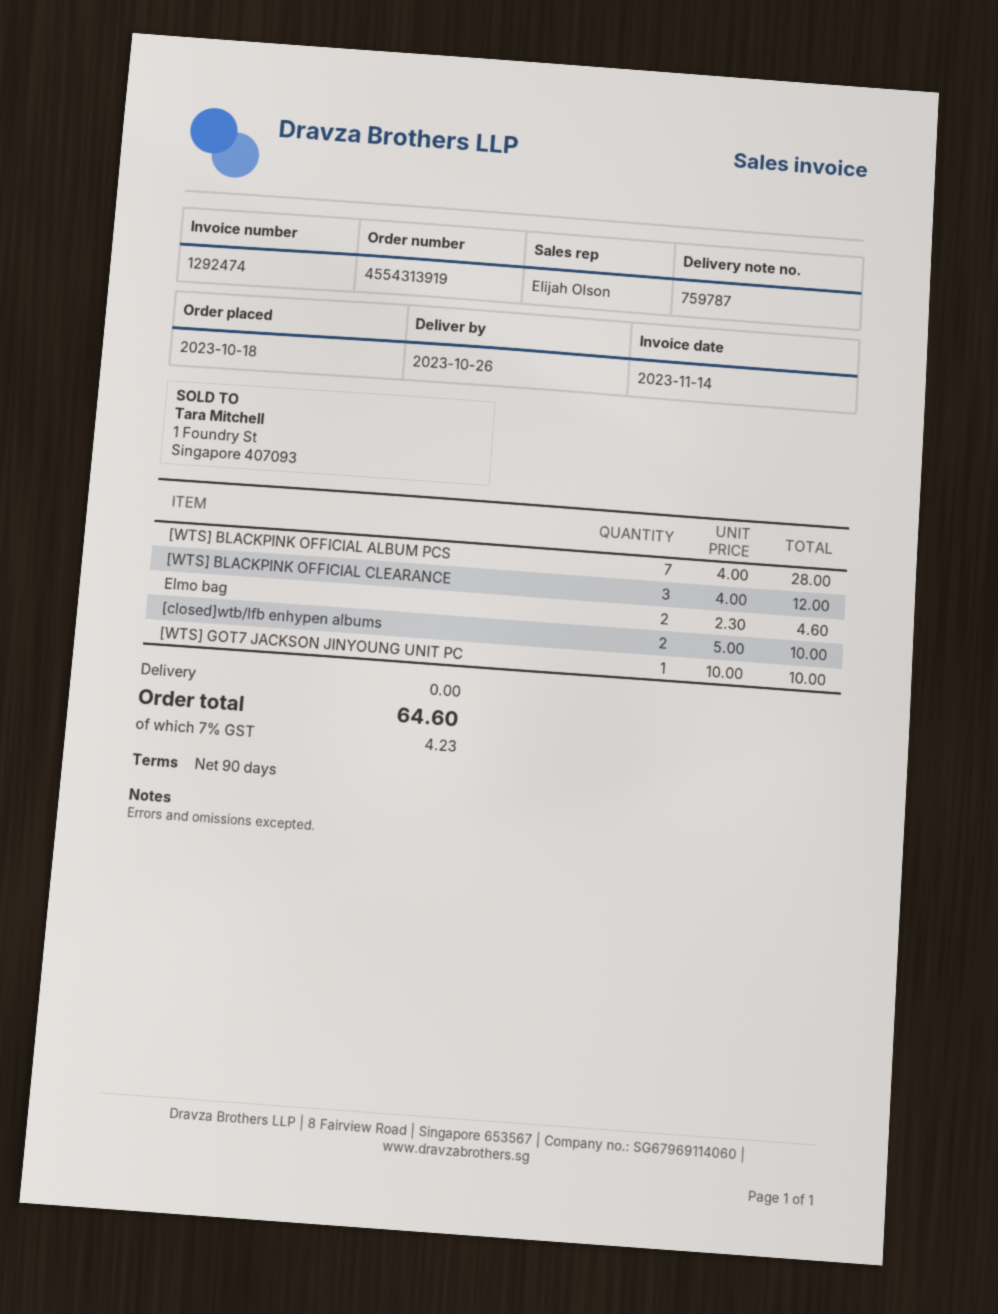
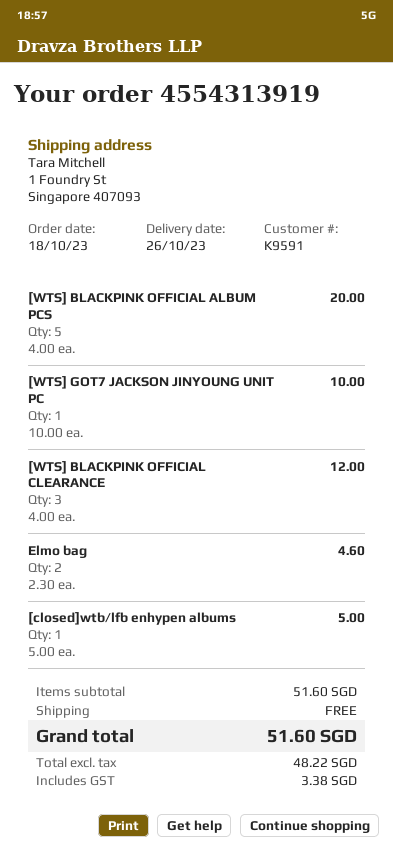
[WTS] BLACKPINK OFFICIAL ALBUM PCS: 7 x 4.00 = 28.00 -> 5 x 4.00 = 20.00
[closed]wtb/lfb enhypen albums: 2 x 5.00 = 10.00 -> 1 x 5.00 = 5.00
tax: 4.23 -> 3.38
total: 64.60 -> 51.60

